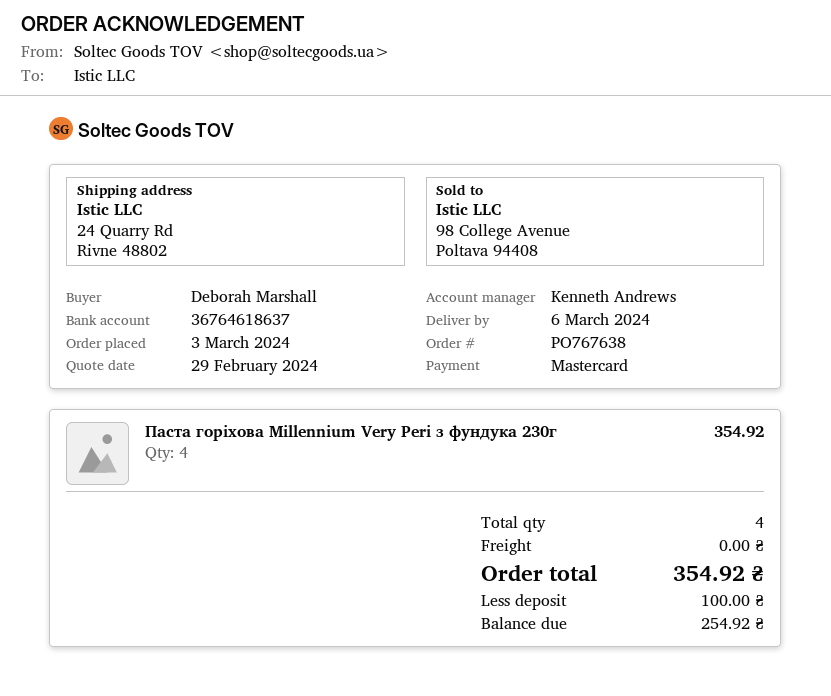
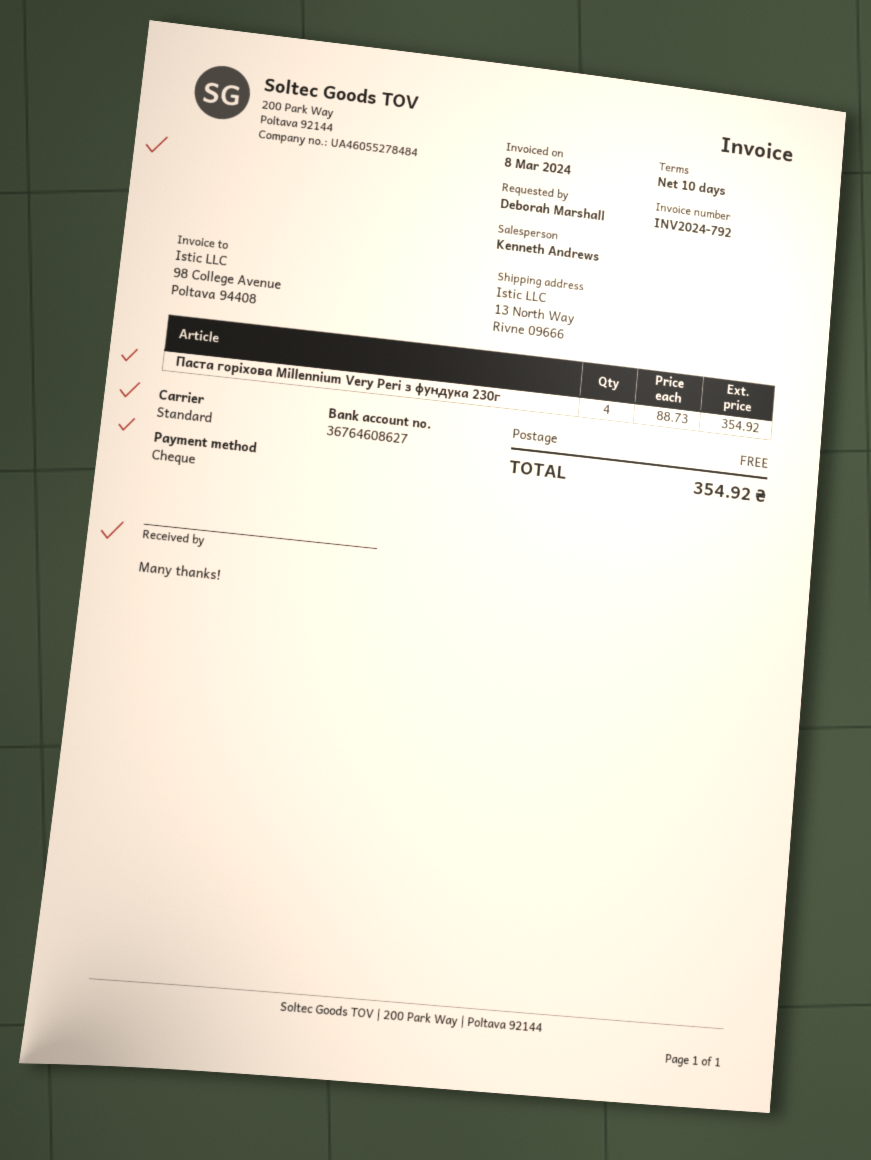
payment method: Mastercard -> cheque
bank account: 36764618637 -> 36764608627
ship to: 24 Quarry Rd, Rivne 48802 -> 13 North Way, Rivne 09666

